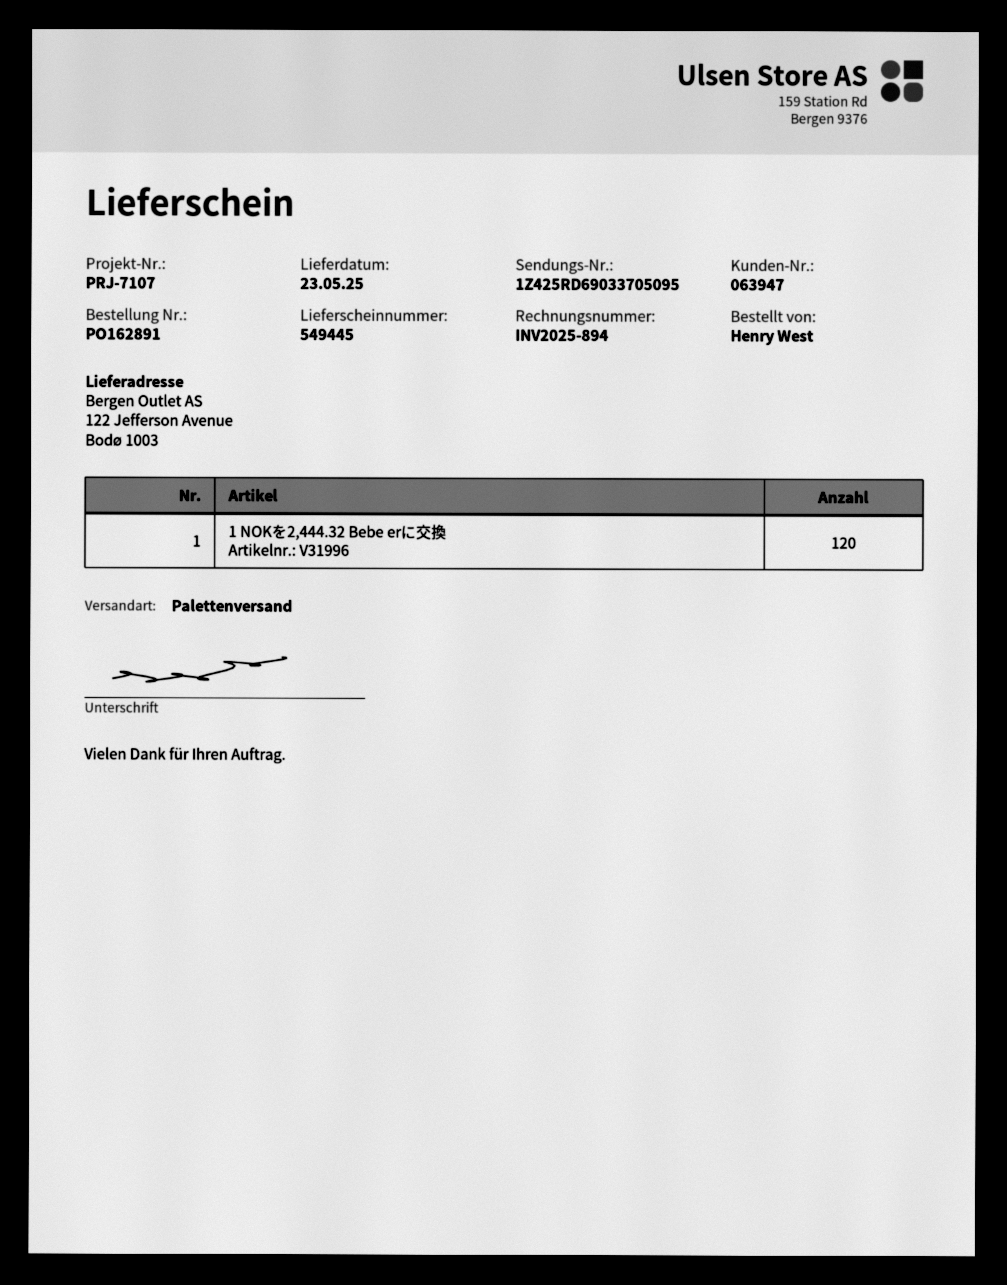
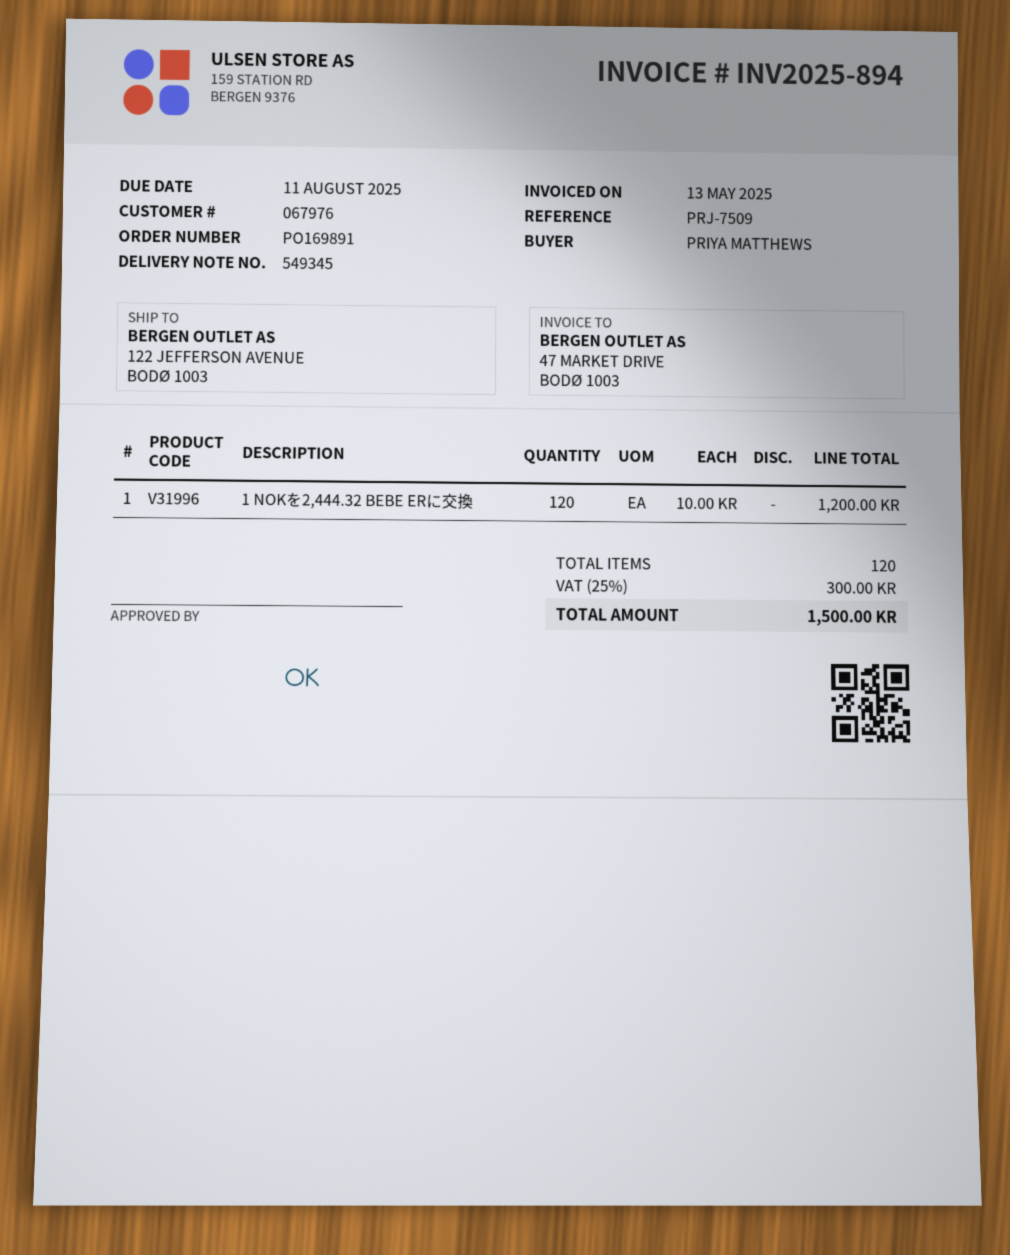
order number: PO162891 -> PO169891
delivery note number: 549445 -> 549345
customer number: 063947 -> 067976
reference: PRJ-7107 -> PRJ-7509
ordered by: Henry West -> PRIYA MATTHEWS

